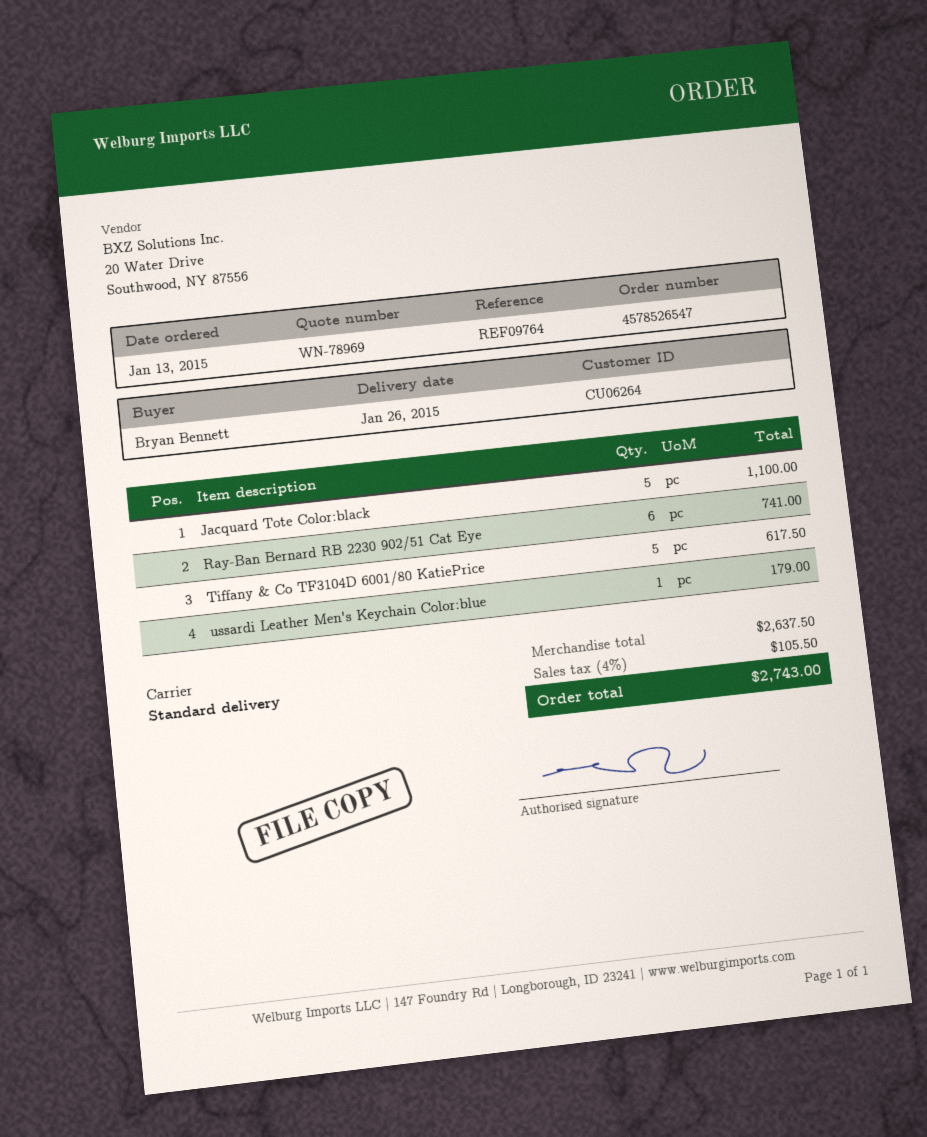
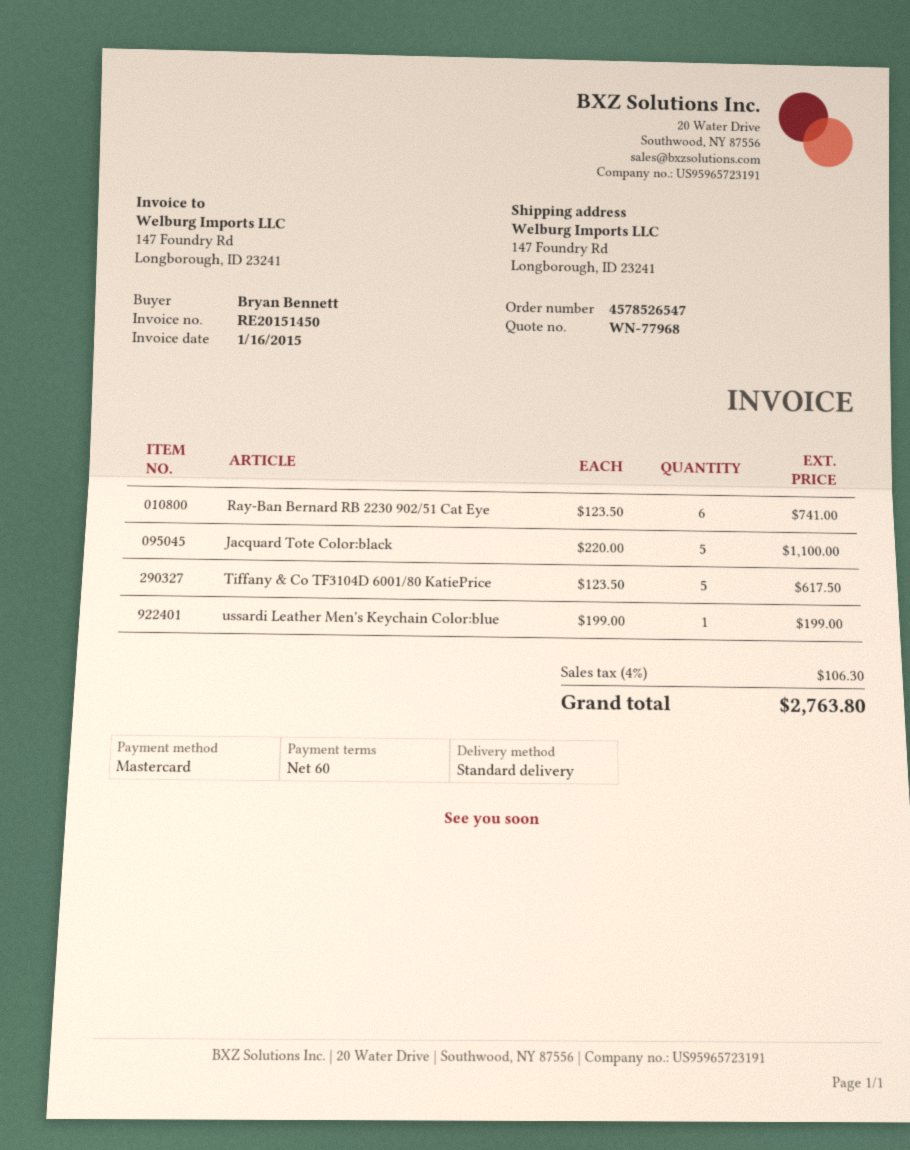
quote number: WN-78969 -> WN-77968
ussardi Leather Men's Keychain Color:blue: 1 for 179.00 -> 1 for 199.00
tax: 4% = 105.50 -> 4% = 106.30
total: 2743.00 -> 2763.80

